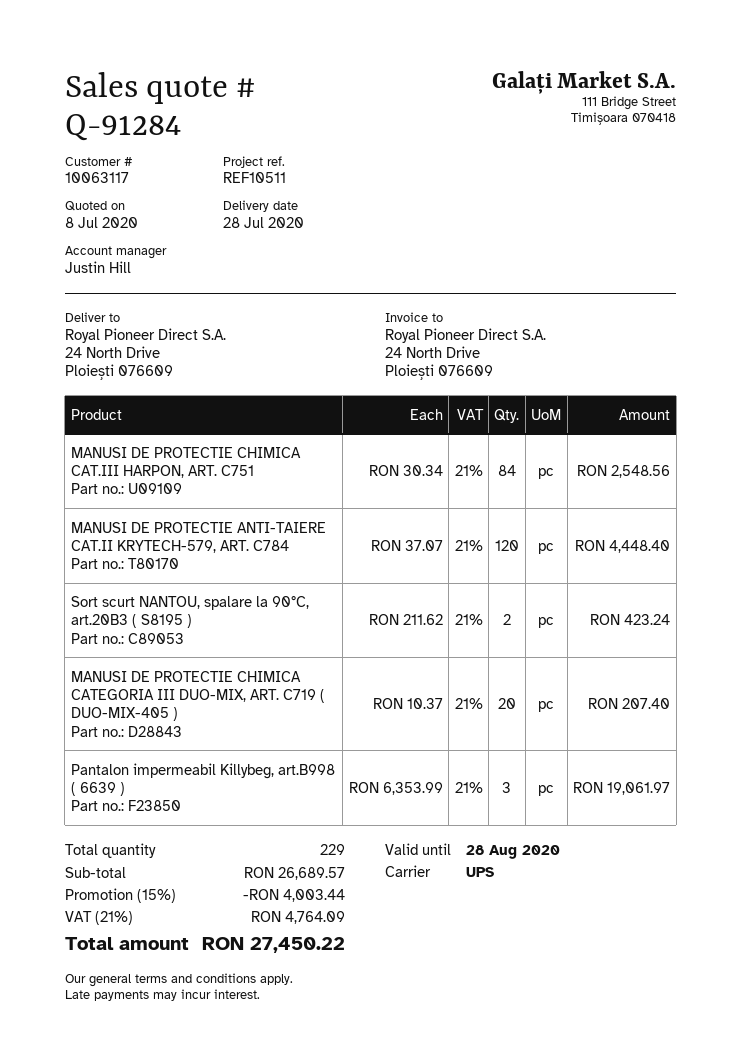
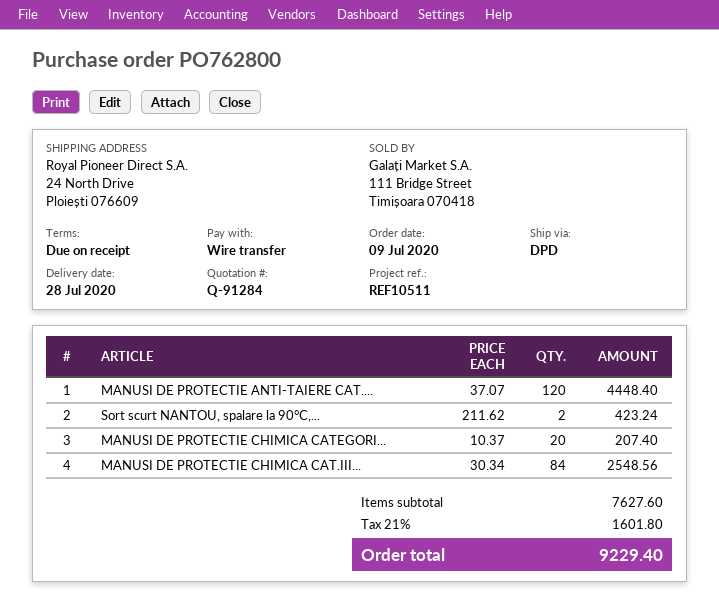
shipping method: UPS -> DPD
Pantalon impermeabil Killybeg, art.B998 ( 6639 ): 3 x 6353.99 = 19061.97 -> none
subtotal: 26689.57 -> 7627.60
discount: 15% = 4003.44 -> none
tax: 21% = 4764.09 -> 21% = 1601.80
total: 27450.22 -> 9229.40

